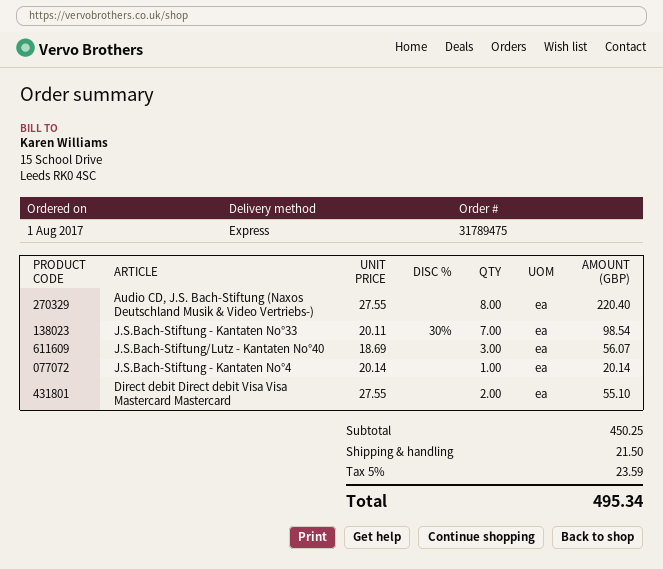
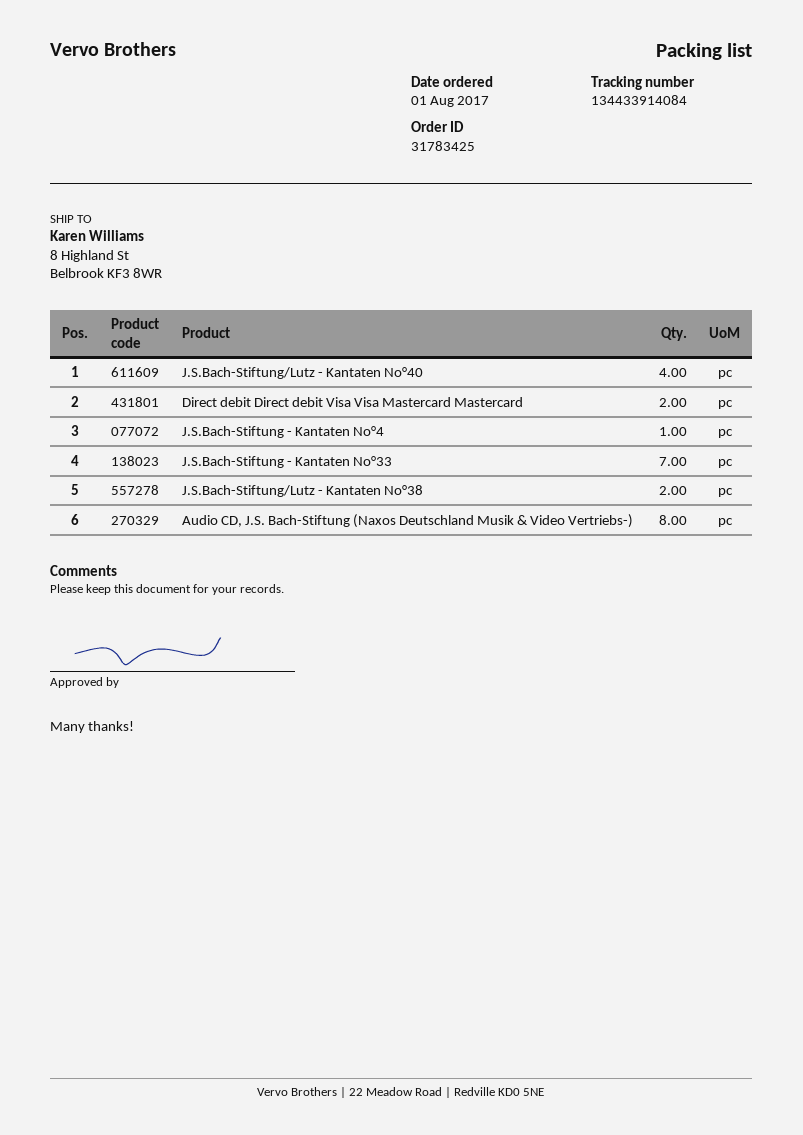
order number: 31789475 -> 31783425
J.S.Bach-Stiftung/Lutz - Kantaten No°40: 3 -> 4
J.S.Bach-Stiftung/Lutz - Kantaten No°38: none -> 2

